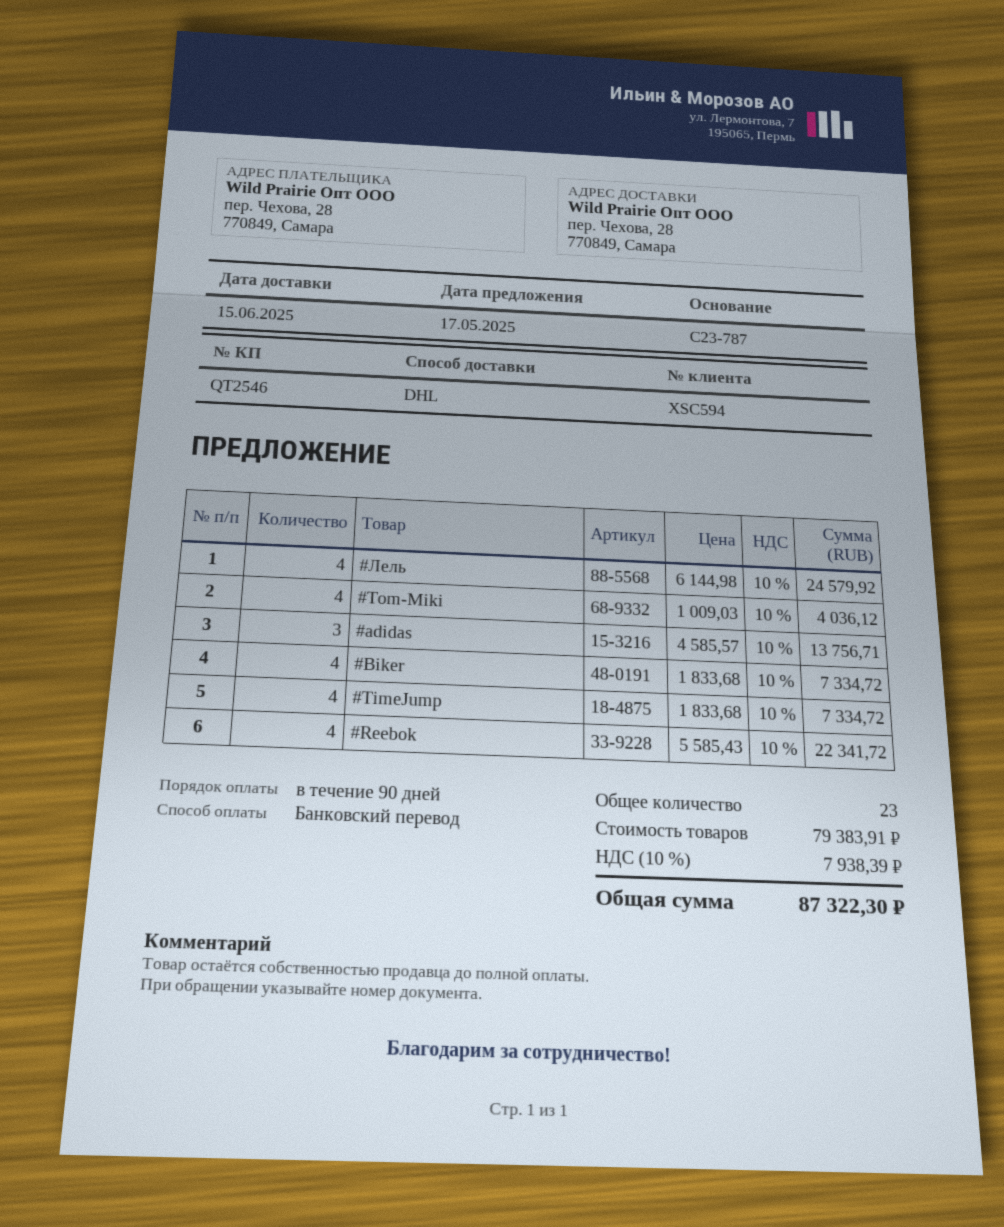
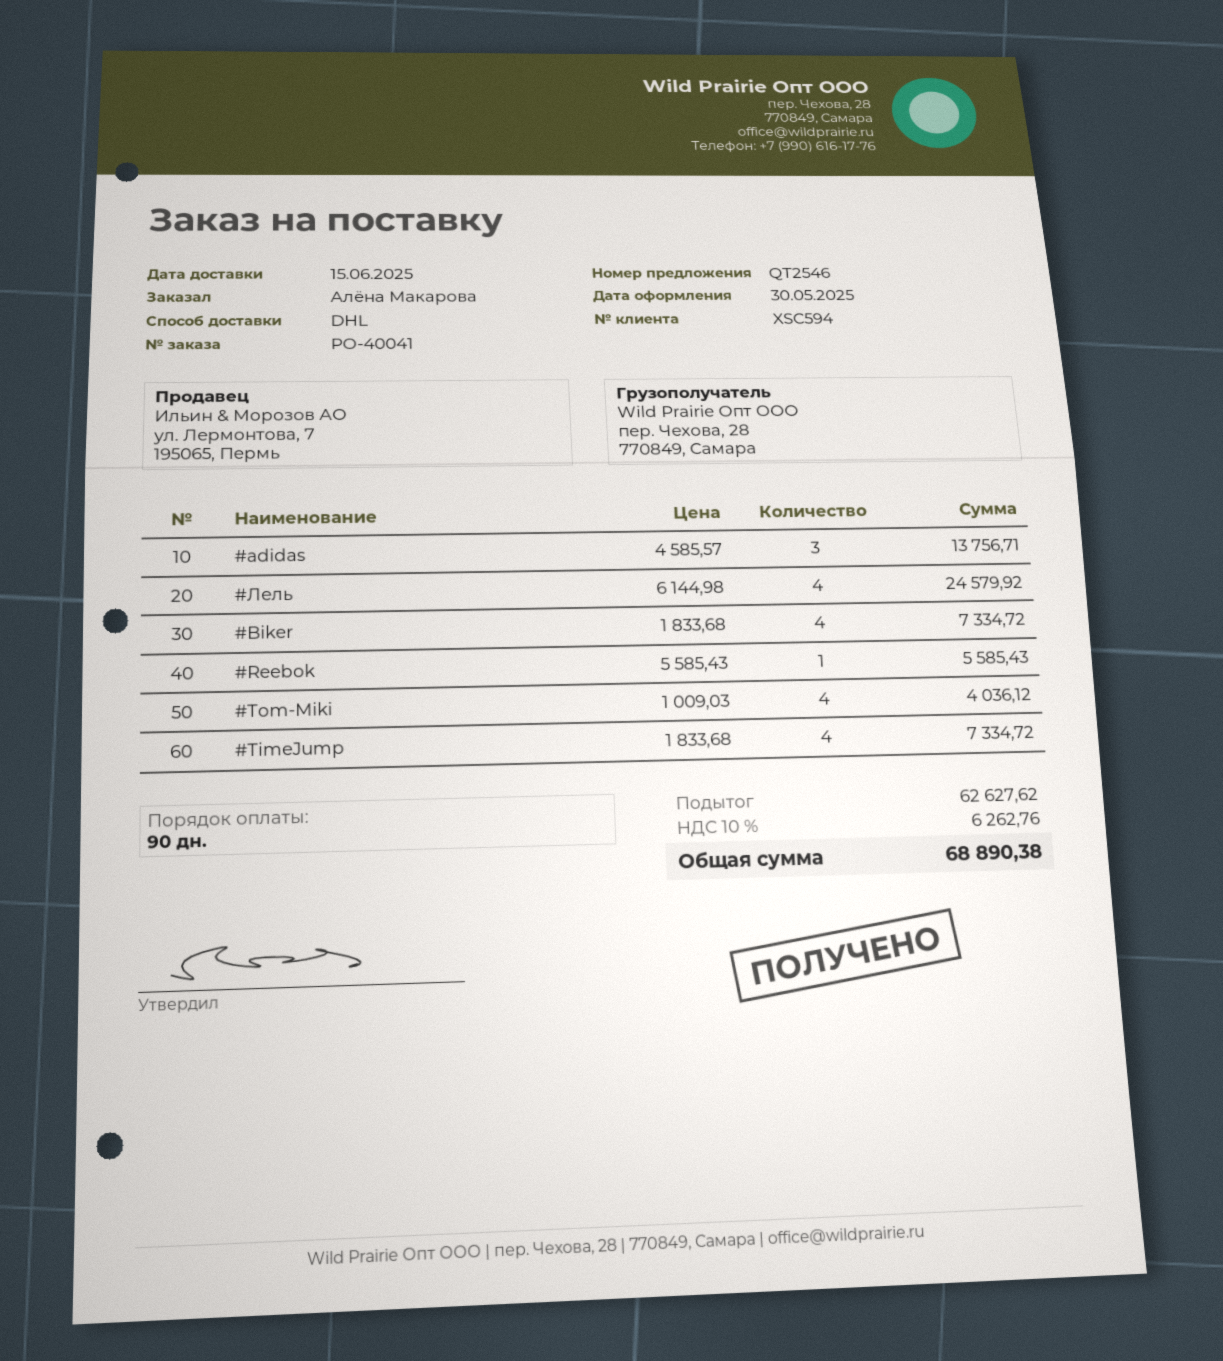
#Reebok: 4 x 5585.43 = 22341.72 -> 1 x 5585.43 = 5585.43
subtotal: 79383.91 -> 62627.62
tax: 10% = 7938.39 -> 10% = 6262.76
total: 87322.30 -> 68890.38

